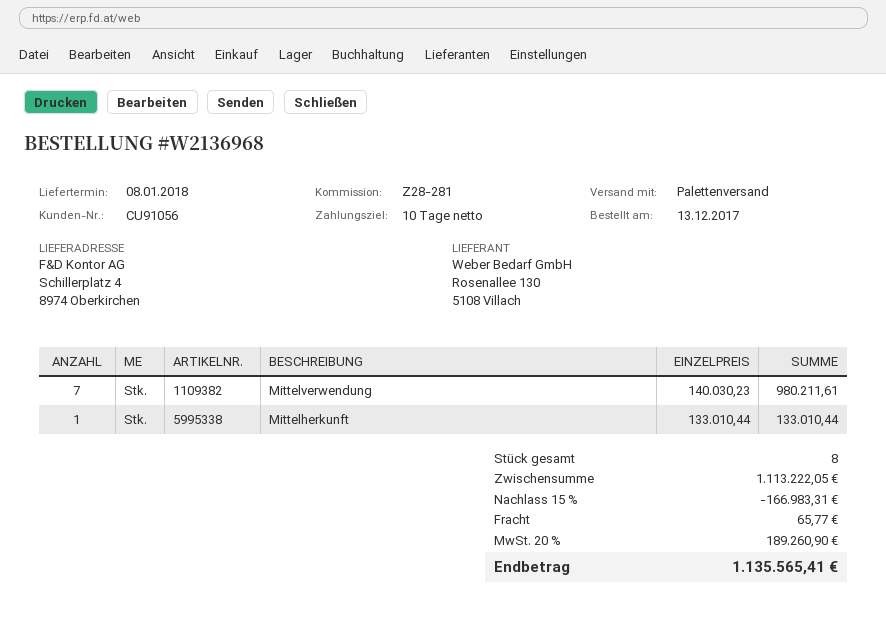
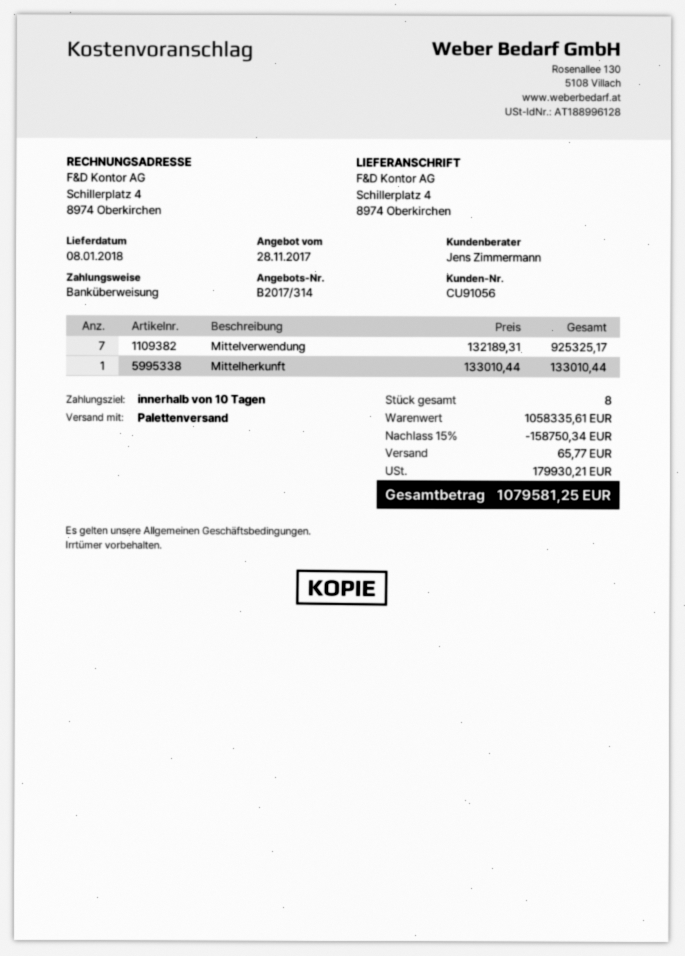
Mittelverwendung: 7 x 140030.23 = 980211.61 -> 7 x 132189.31 = 925325.17
subtotal: 1113222.05 -> 1058335.61
discount: 15% = 166983.31 -> 15% = 158750.34
tax: 189260.90 -> 179930.21
total: 1135565.41 -> 1079581.25

